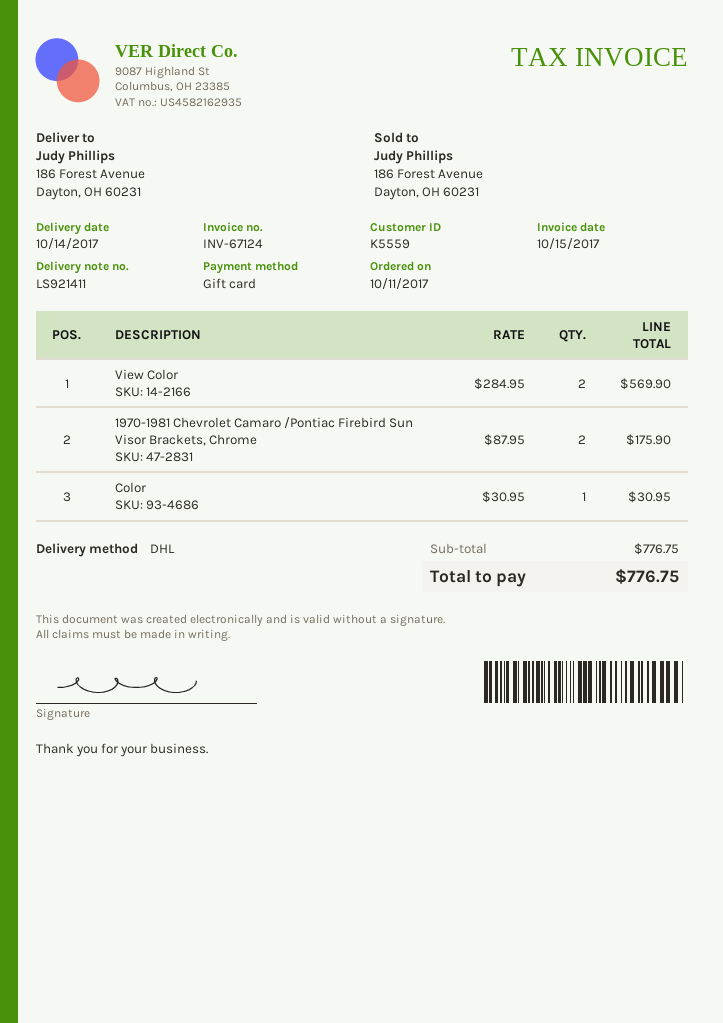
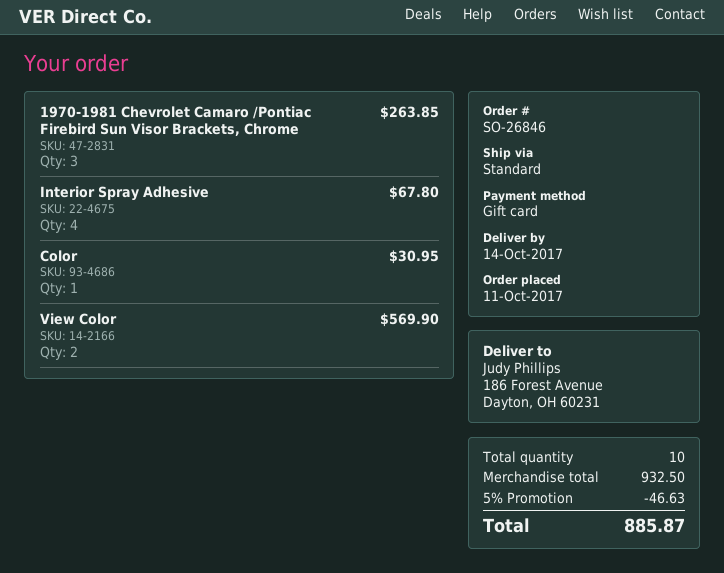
shipping method: DHL -> standard
1970-1981 Chevrolet Camaro /Pontiac Firebird Sun Visor Brackets, Chrome: 2 for 175.90 -> 3 for 263.85
Interior Spray Adhesive: none -> 4 for 67.80
subtotal: 776.75 -> 932.50
discount: none -> 5% = 46.63
total: 776.75 -> 885.87

